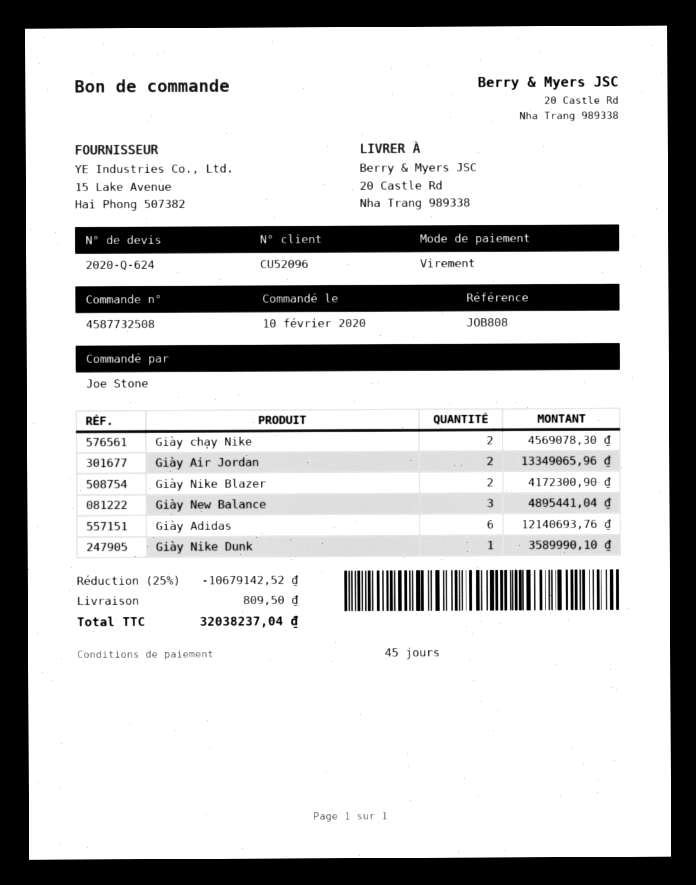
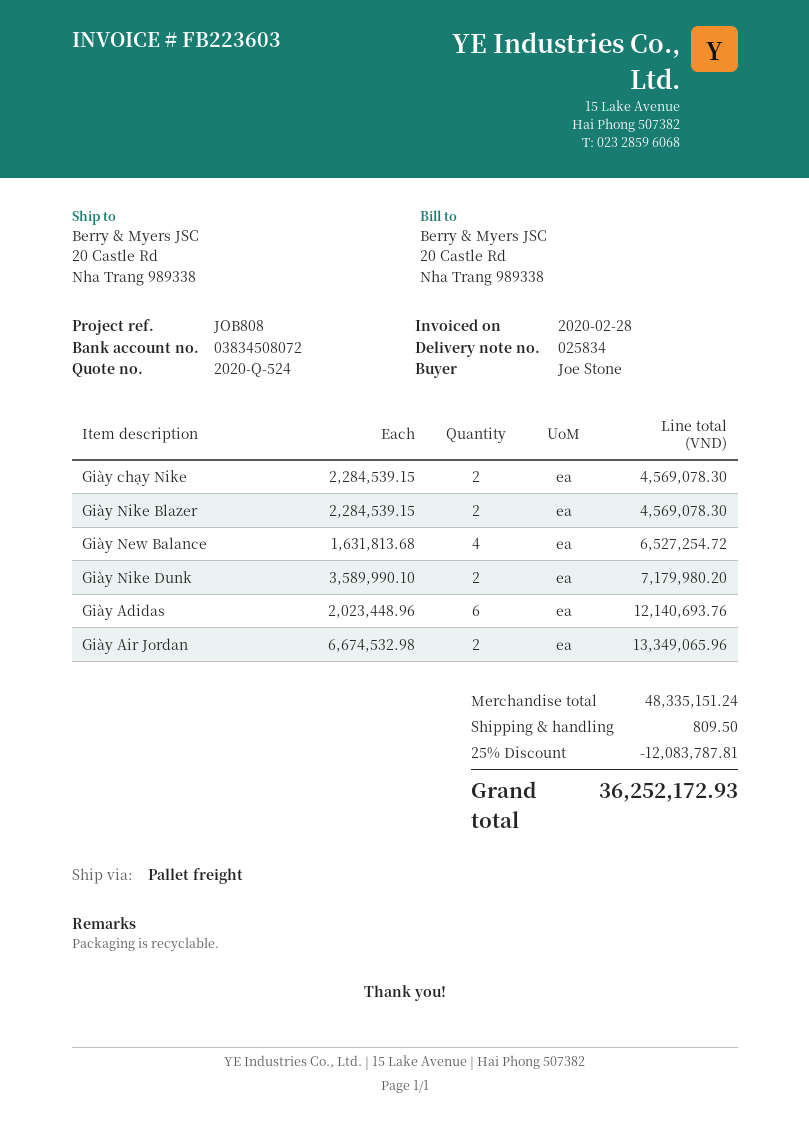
quote number: 2020-Q-624 -> 2020-Q-524
Giày Nike Blazer: 2 for 4172300.90 -> 2 for 4569078.30
Giày New Balance: 3 for 4895441.04 -> 4 for 6527254.72
Giày Nike Dunk: 1 for 3589990.10 -> 2 for 7179980.20
discount: 25% = 10679142.52 -> 25% = 12083787.81
total: 32038237.04 -> 36252172.93

